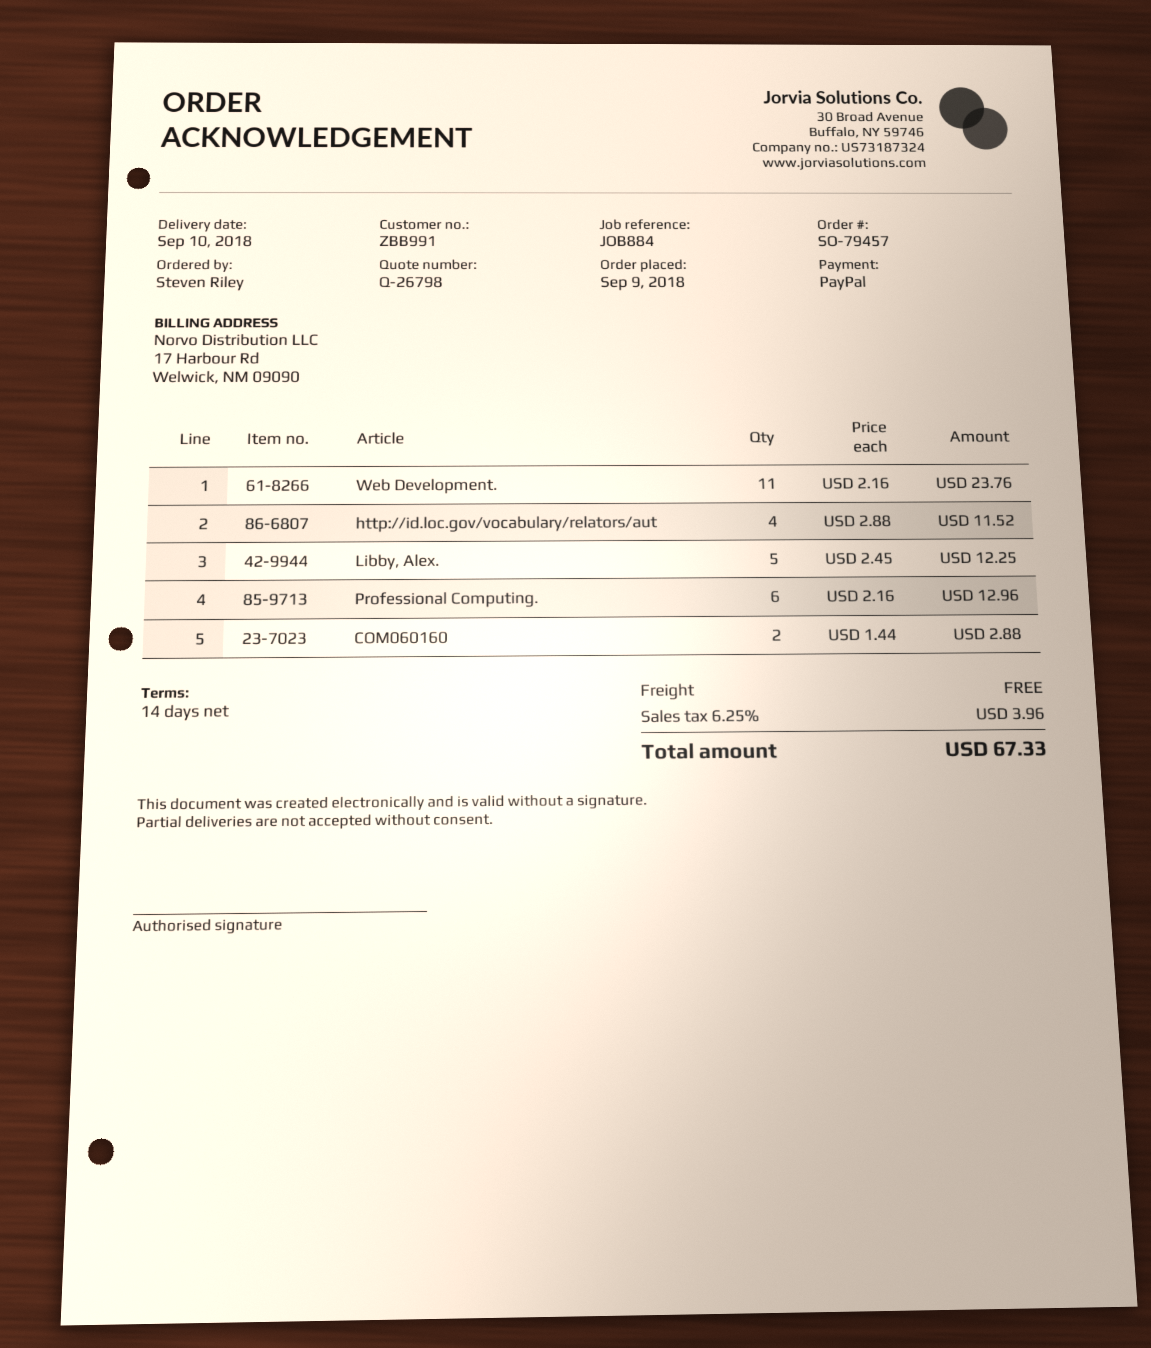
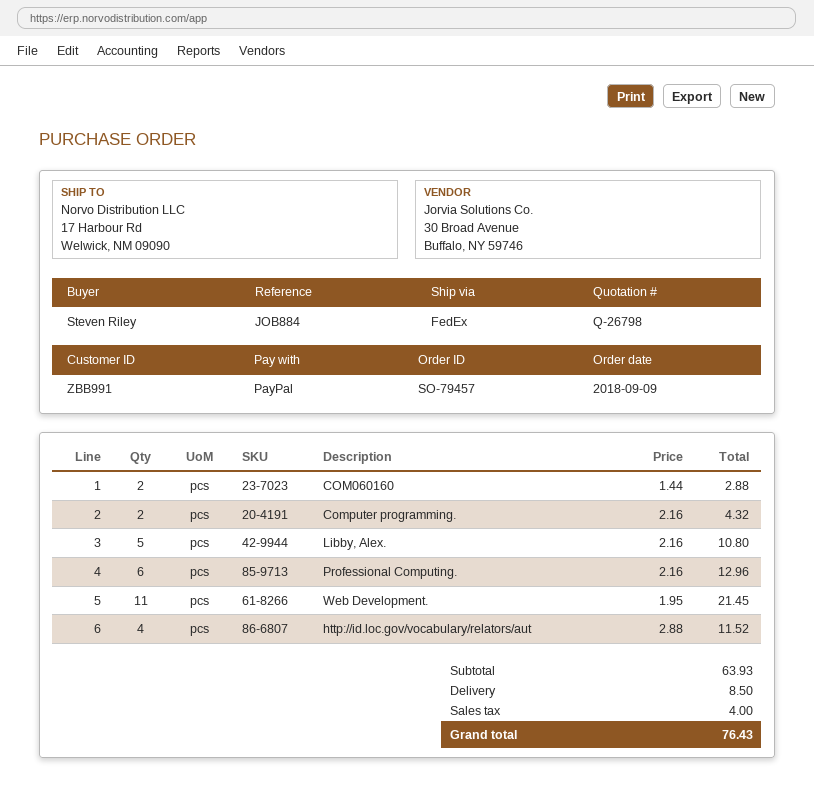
Web Development.: 11 x 2.16 = 23.76 -> 11 x 1.95 = 21.45
Libby, Alex.: 5 x 2.45 = 12.25 -> 5 x 2.16 = 10.80
Computer programming.: none -> 2 x 2.16 = 4.32
shipping: 0.00 -> 8.50
tax: 3.96 -> 4.00
total: 67.33 -> 76.43

